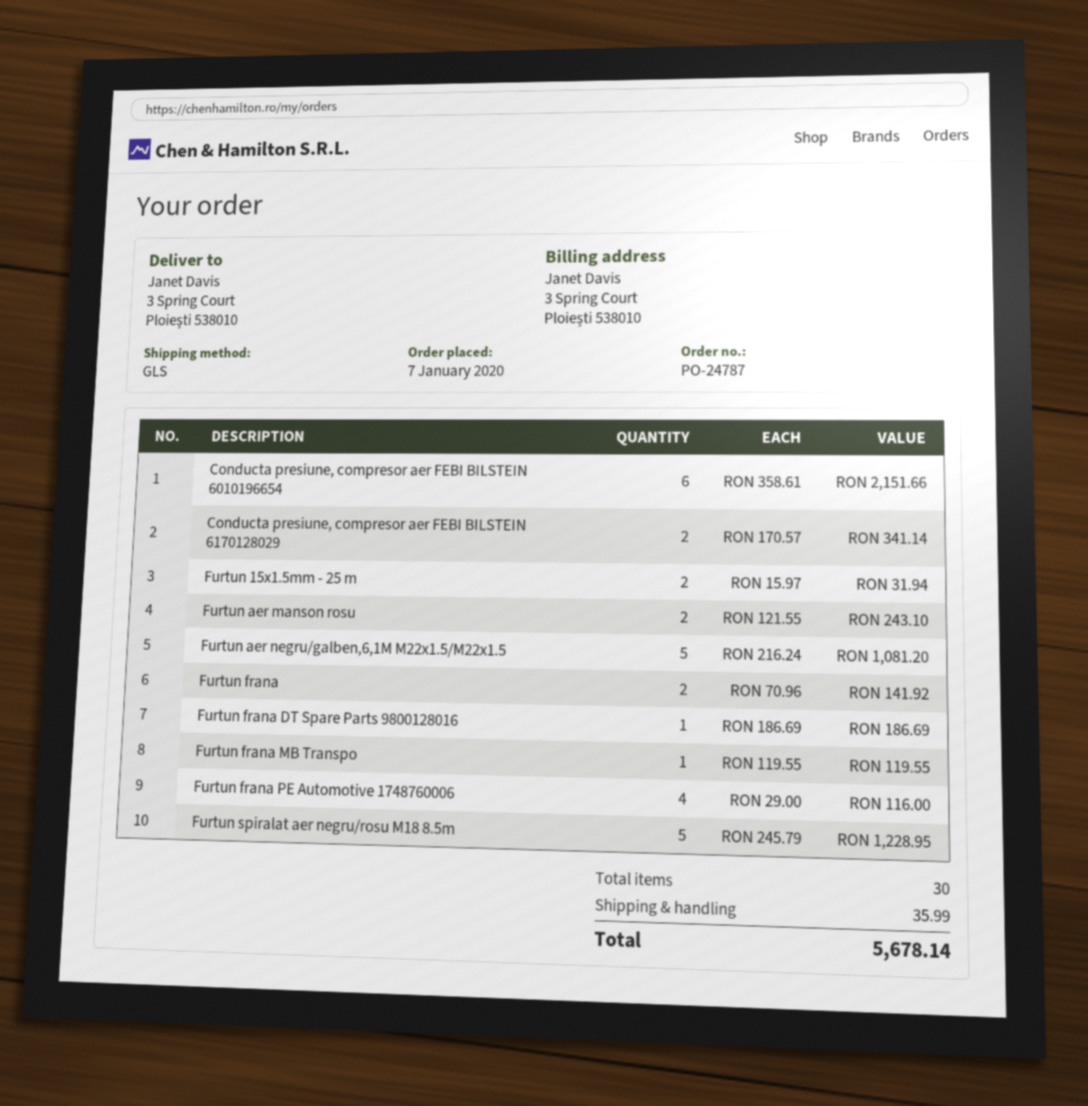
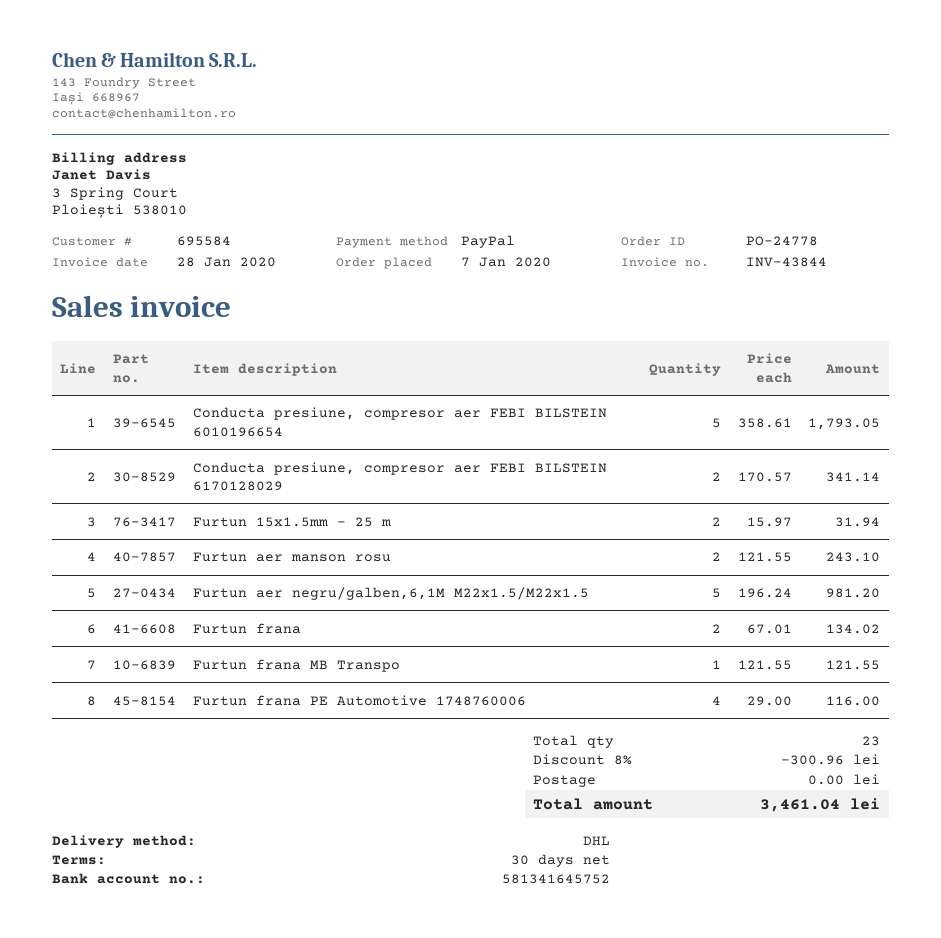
order number: PO-24787 -> PO-24778
shipping method: GLS -> DHL
Conducta presiune, compresor aer FEBI BILSTEIN 6010196654: 6 x 358.61 = 2151.66 -> 5 x 358.61 = 1793.05
Furtun aer negru/galben,6,1M M22x1.5/M22x1.5: 5 x 216.24 = 1081.20 -> 5 x 196.24 = 981.20
Furtun frana: 2 x 70.96 = 141.92 -> 2 x 67.01 = 134.02
Furtun frana DT Spare Parts 9800128016: 1 x 186.69 = 186.69 -> none
Furtun frana MB Transpo: 1 x 119.55 = 119.55 -> 1 x 121.55 = 121.55
Furtun spiralat aer negru/rosu M18 8.5m: 5 x 245.79 = 1228.95 -> none
total quantity: 30 -> 23
discount: none -> 8% = 300.96
shipping: 35.99 -> 0.00
total: 5678.14 -> 3461.04

